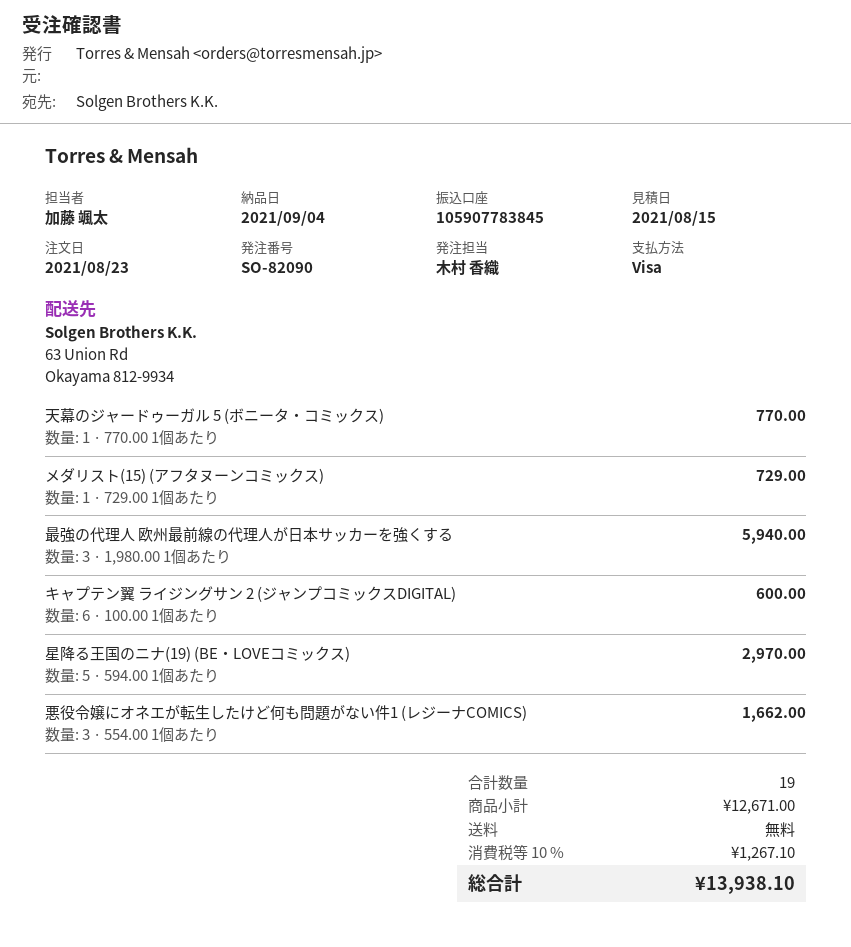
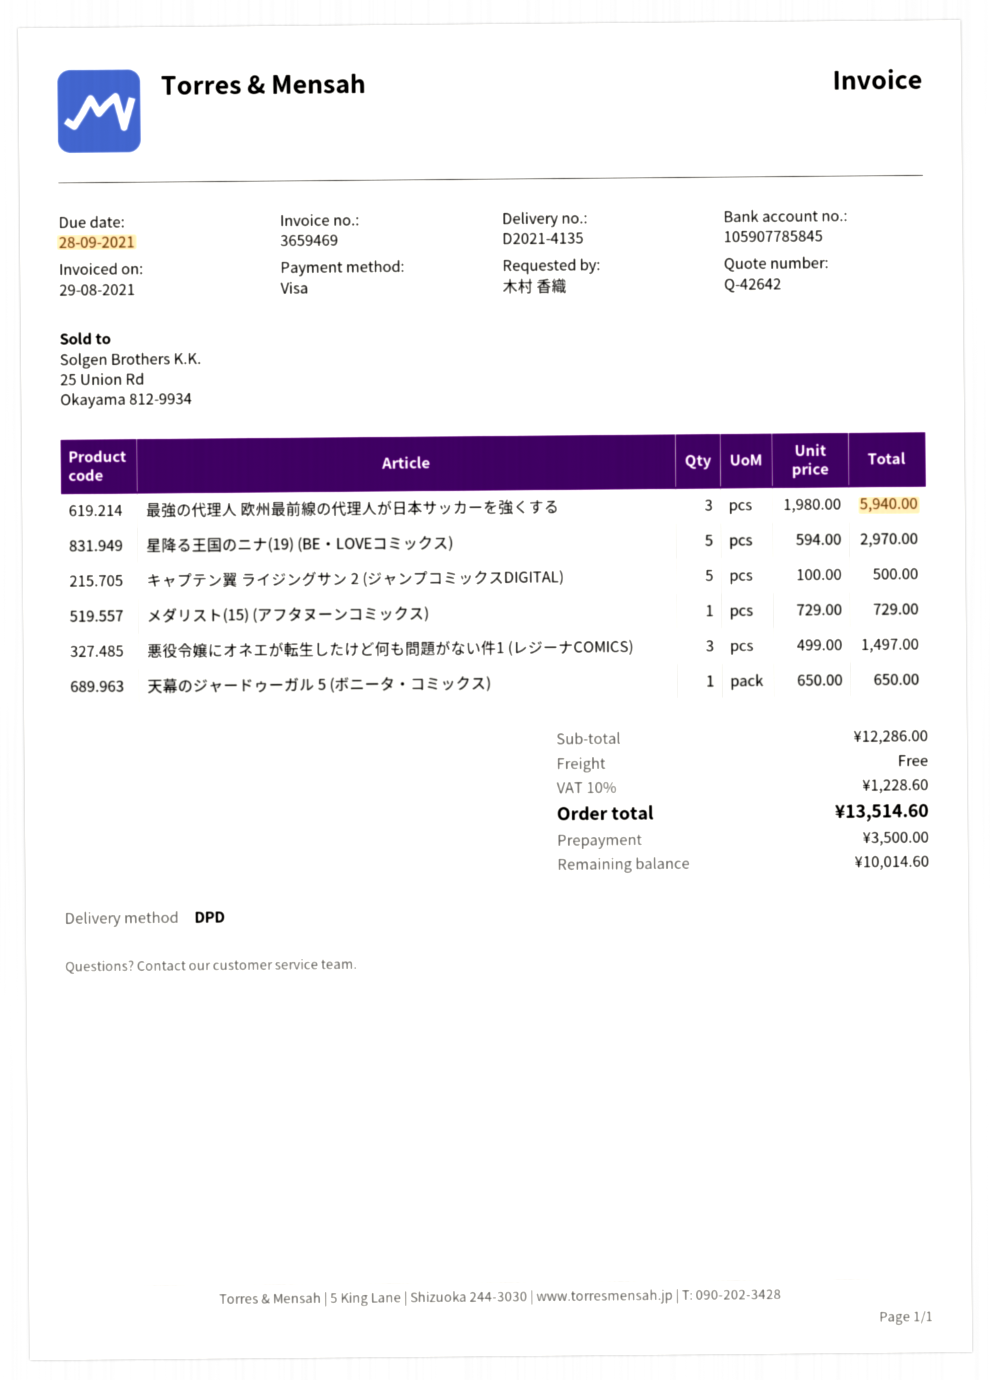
bank account: 105907783845 -> 105907785845
天幕のジャードゥーガル 5 (ボニータ・コミックス): 1 x 770.00 = 770.00 -> 1 x 650.00 = 650.00
キャプテン翼 ライジングサン 2 (ジャンプコミックスDIGITAL): 6 x 100.00 = 600.00 -> 5 x 100.00 = 500.00
悪役令嬢にオネエが転生したけど何も問題がない件1 (レジーナCOMICS): 3 x 554.00 = 1662.00 -> 3 x 499.00 = 1497.00
subtotal: 12671.00 -> 12286.00
tax: 10% = 1267.10 -> 10% = 1228.60
total: 13938.10 -> 13514.60

